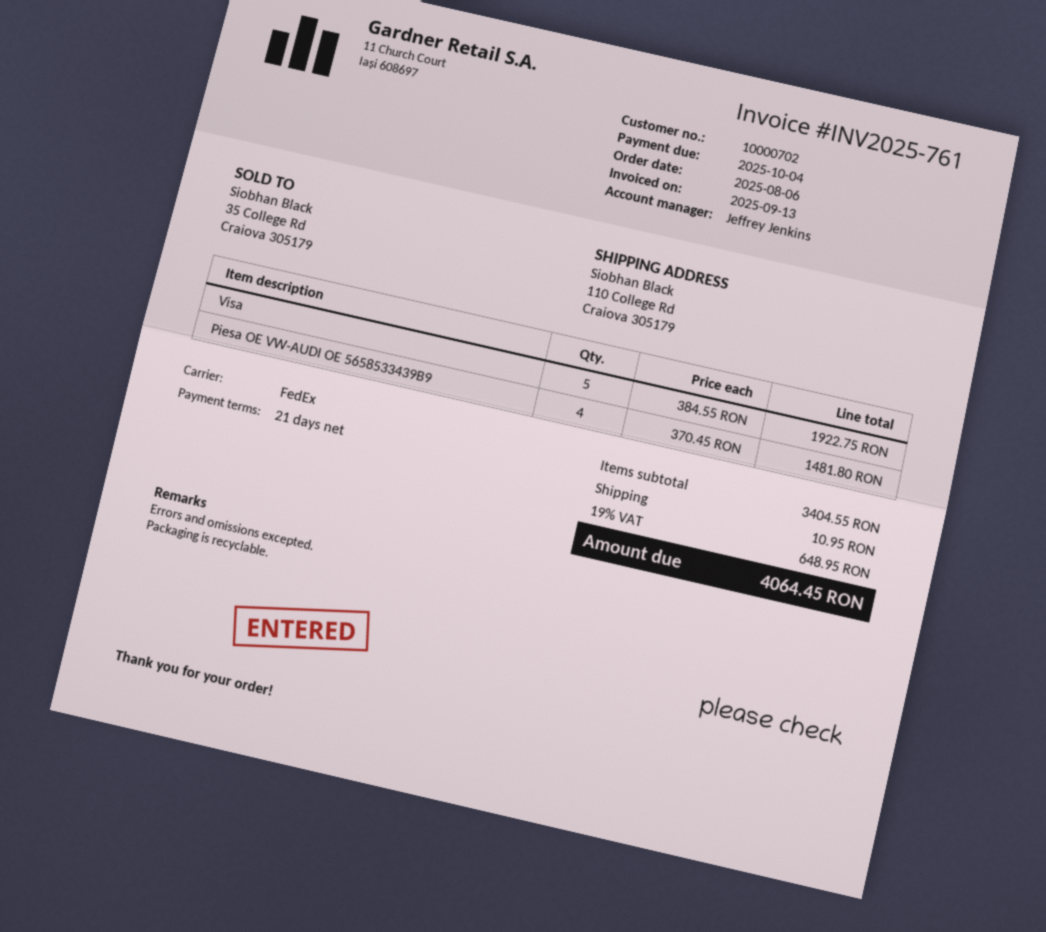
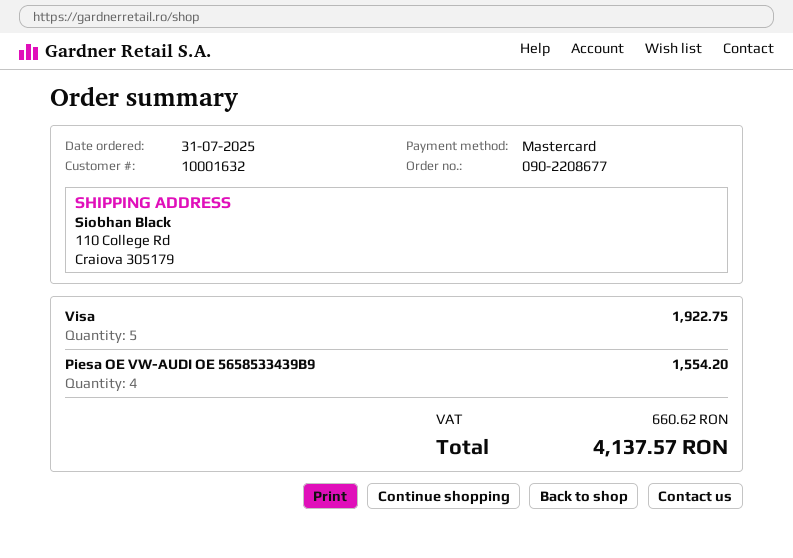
order date: 2025-08-06 -> 2025-07-31
customer number: 10000702 -> 10001632
Piesa OE VW-AUDI OE 5658533439B9: 4 for 1481.80 -> 4 for 1554.20
shipping: 10.95 -> none
tax: 648.95 -> 660.62
total: 4064.45 -> 4137.57

